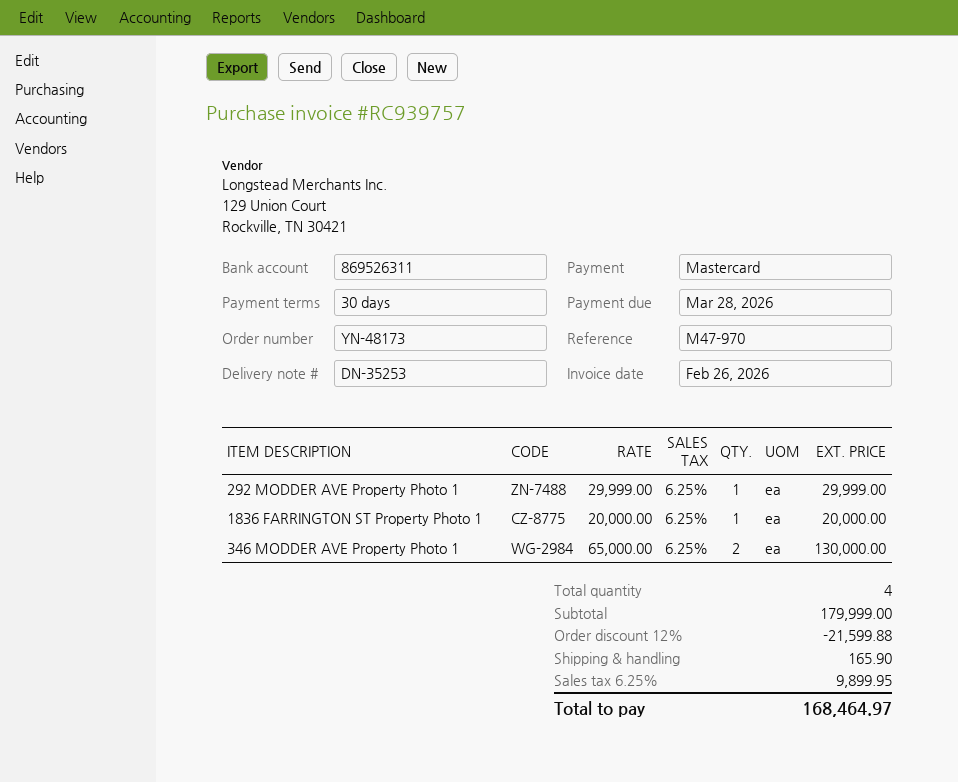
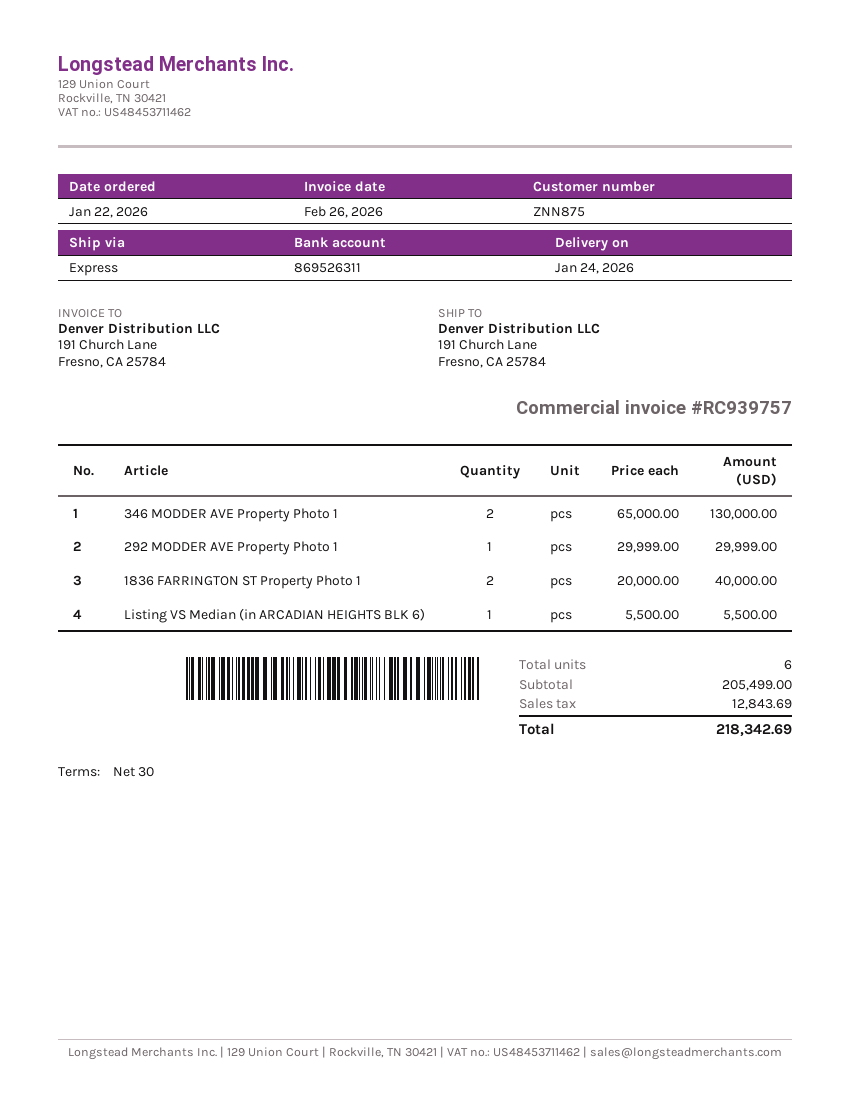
1836 FARRINGTON ST Property Photo 1: 1 x 20000.00 = 20000.00 -> 2 x 20000.00 = 40000.00
Listing VS Median (in ARCADIAN HEIGHTS BLK 6): none -> 1 x 5500.00 = 5500.00
total quantity: 4 -> 6
subtotal: 179999.00 -> 205499.00
discount: 12% = 21599.88 -> none
shipping: 165.90 -> none
tax: 9899.95 -> 12843.69
total: 168464.97 -> 218342.69

